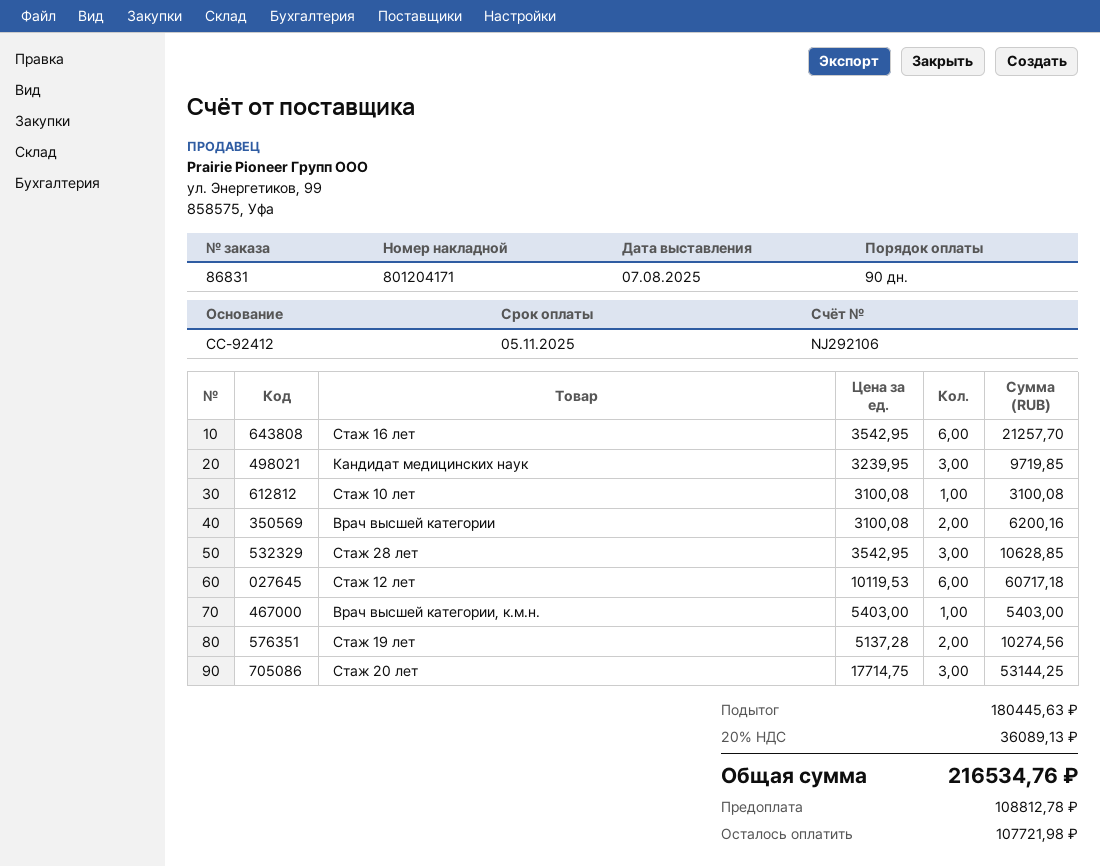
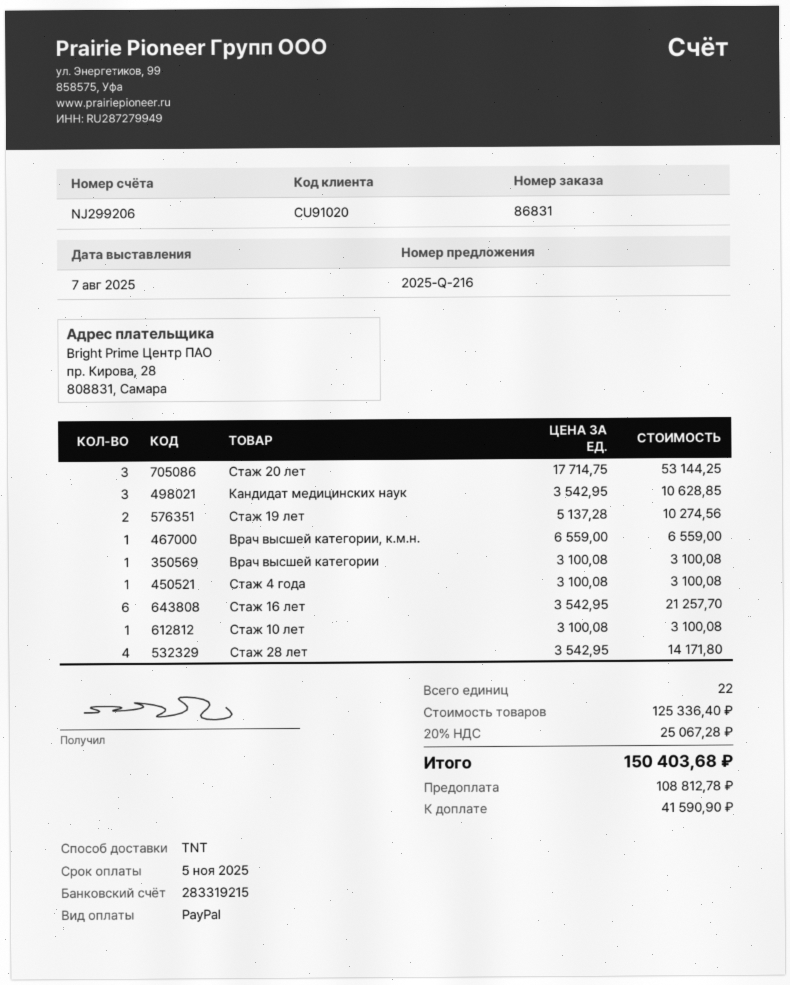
invoice number: NJ292106 -> NJ299206
Кандидат медицинских наук: 3 x 3239.95 = 9719.85 -> 3 x 3542.95 = 10628.85
Врач высшей категории: 2 x 3100.08 = 6200.16 -> 1 x 3100.08 = 3100.08
Стаж 28 лет: 3 x 3542.95 = 10628.85 -> 4 x 3542.95 = 14171.80
Стаж 12 лет: 6 x 10119.53 = 60717.18 -> none
Врач высшей категории, к.м.н.: 1 x 5403.00 = 5403.00 -> 1 x 6559.00 = 6559.00
Стаж 4 года: none -> 1 x 3100.08 = 3100.08
subtotal: 180445.63 -> 125336.40
tax: 20% = 36089.13 -> 20% = 25067.28
total: 216534.76 -> 150403.68
balance: 107721.98 -> 41590.90

